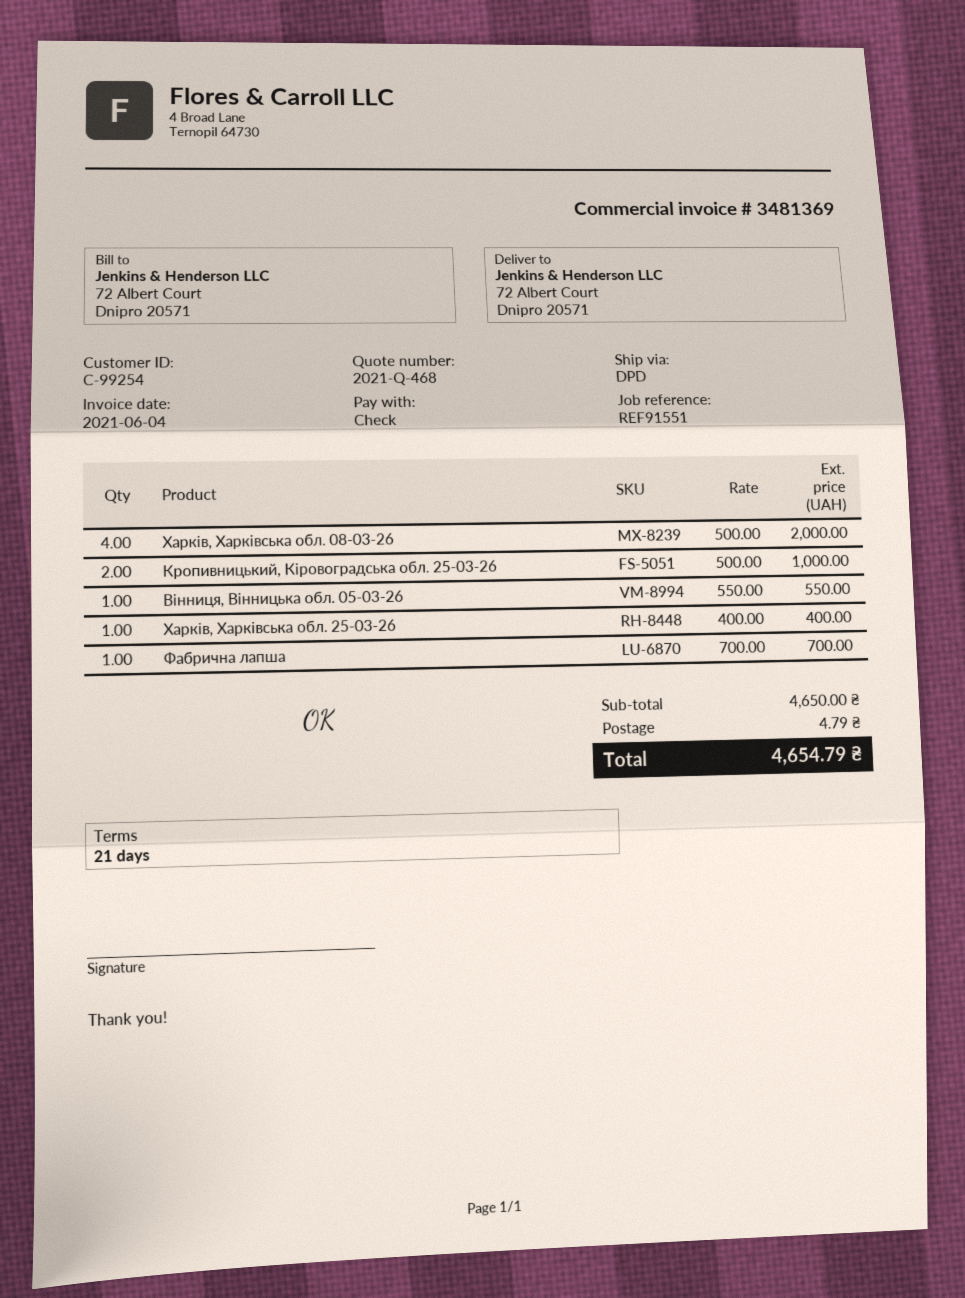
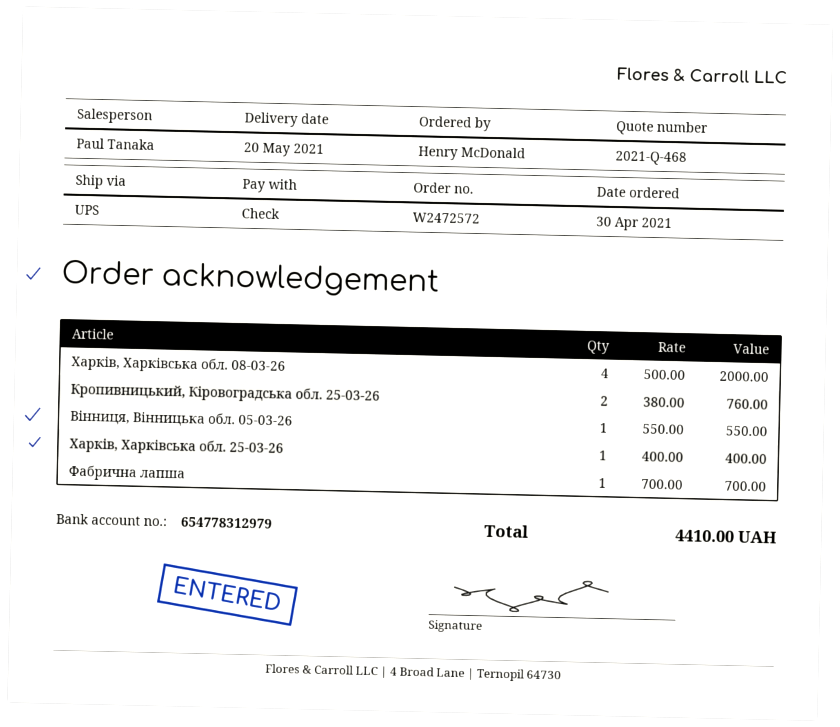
shipping method: DPD -> UPS
Кропивницький, Кіровоградська обл. 25-03-26: 2 x 500.00 = 1000.00 -> 2 x 380.00 = 760.00
shipping: 4.79 -> none
total: 4654.79 -> 4410.00

